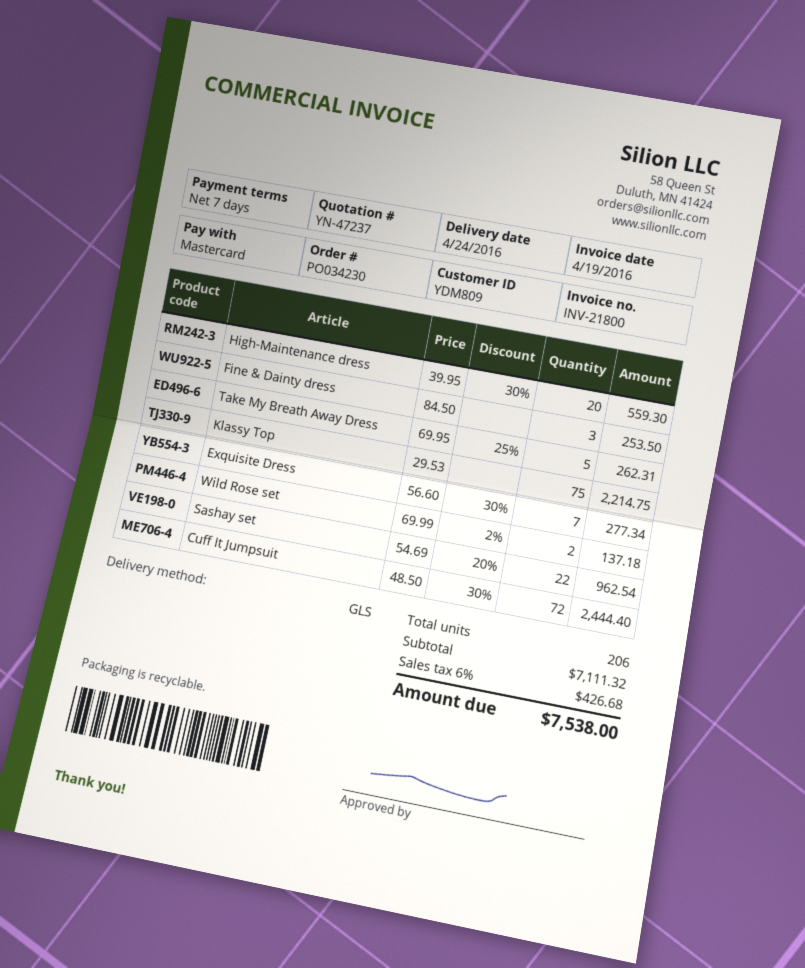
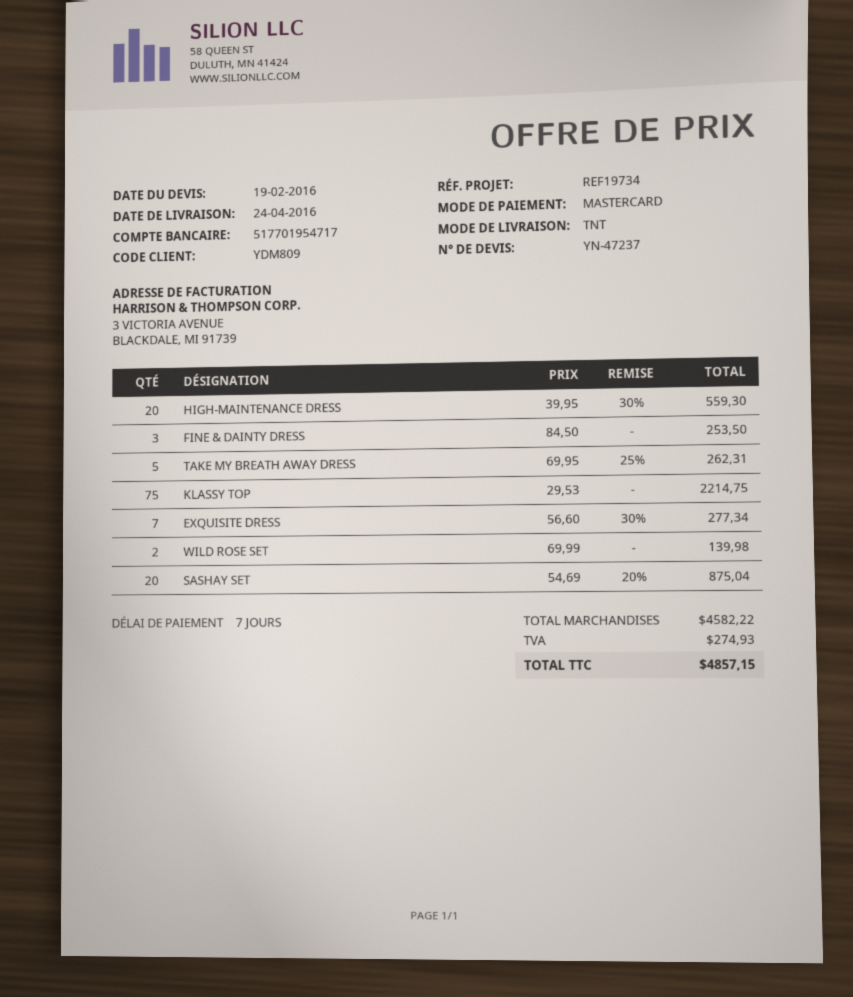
shipping method: GLS -> TNT
Wild Rose set: 2 x 69.99 - 2% = 137.18 -> 2 x 69.99 = 139.98
Sashay set: 22 x 54.69 - 20% = 962.54 -> 20 x 54.69 - 20% = 875.04
Cuff It Jumpsuit: 72 x 48.50 - 30% = 2444.40 -> none
subtotal: 7111.32 -> 4582.22
tax: 426.68 -> 274.93
total: 7538.00 -> 4857.15

